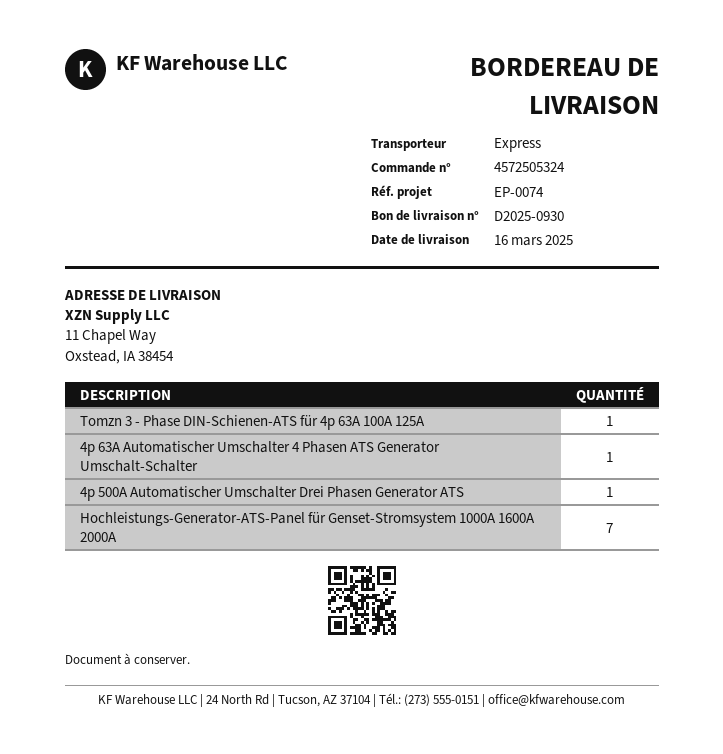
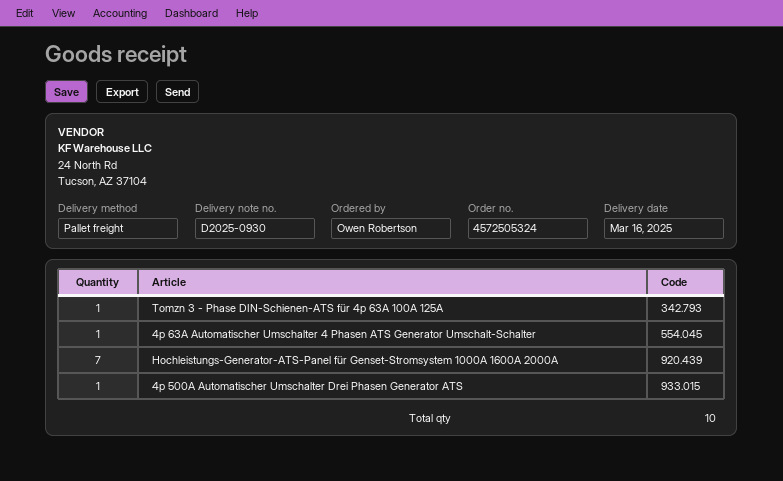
shipping method: express -> pallet freight

